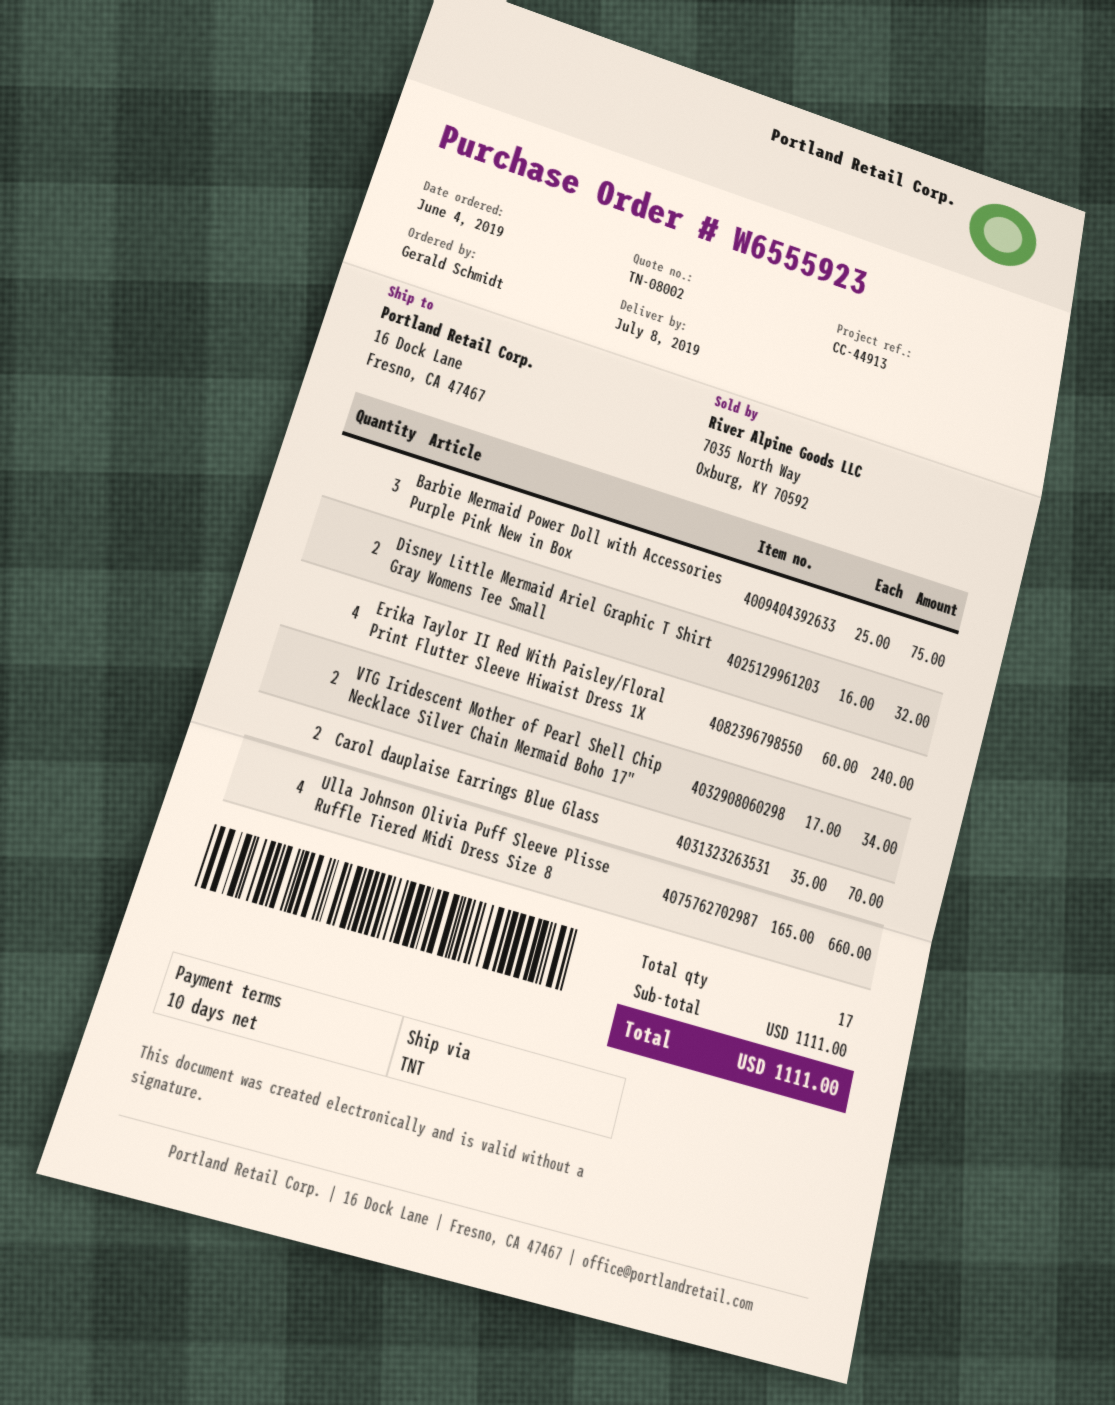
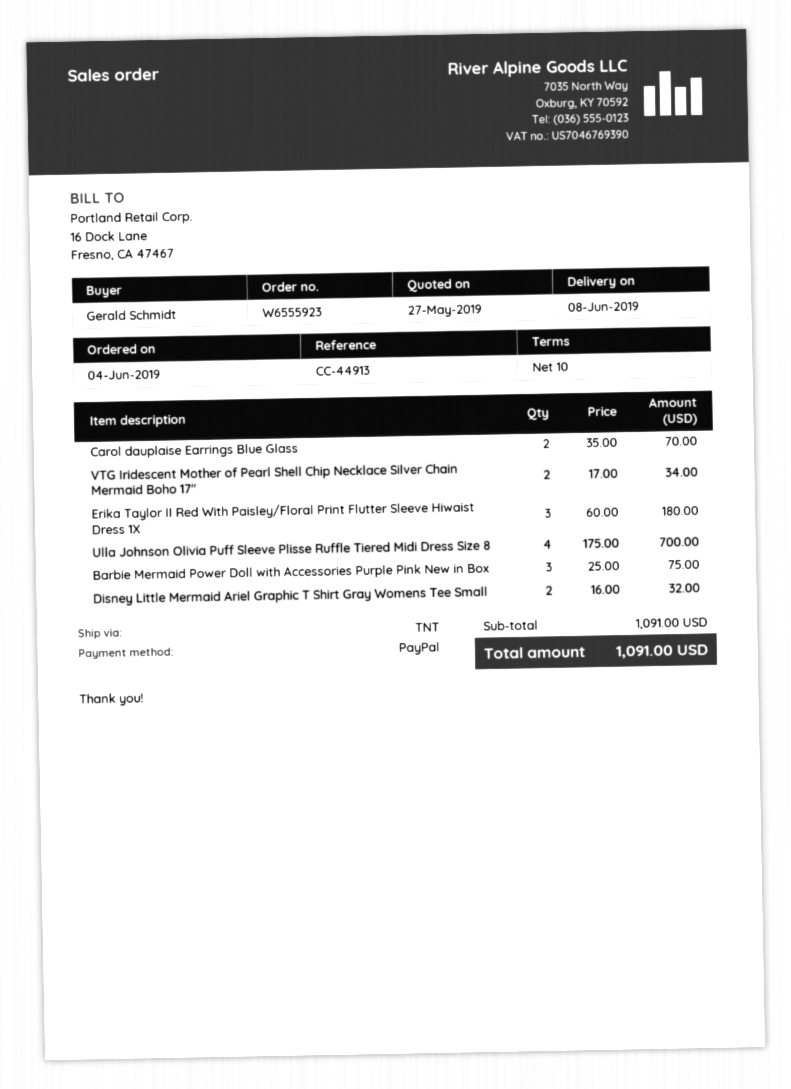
delivery date: 2019-07-08 -> 2019-06-08
Erika Taylor II Red With Paisley/Floral Print Flutter Sleeve Hiwaist Dress 1X: 4 x 60.00 = 240.00 -> 3 x 60.00 = 180.00
Ulla Johnson Olivia Puff Sleeve Plisse Ruffle Tiered Midi Dress Size 8: 4 x 165.00 = 660.00 -> 4 x 175.00 = 700.00
subtotal: 1111.00 -> 1091.00
total: 1111.00 -> 1091.00

